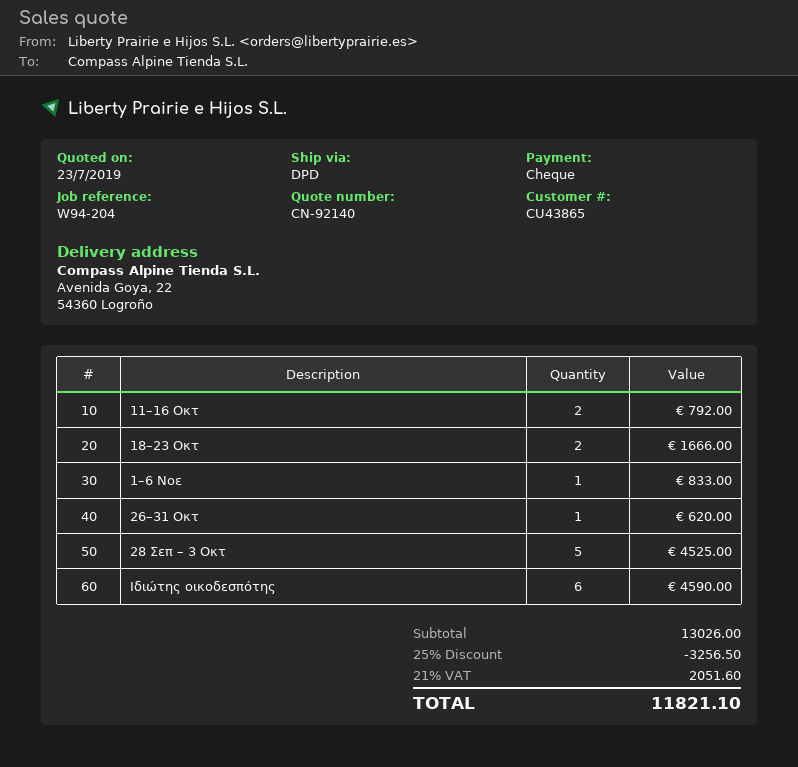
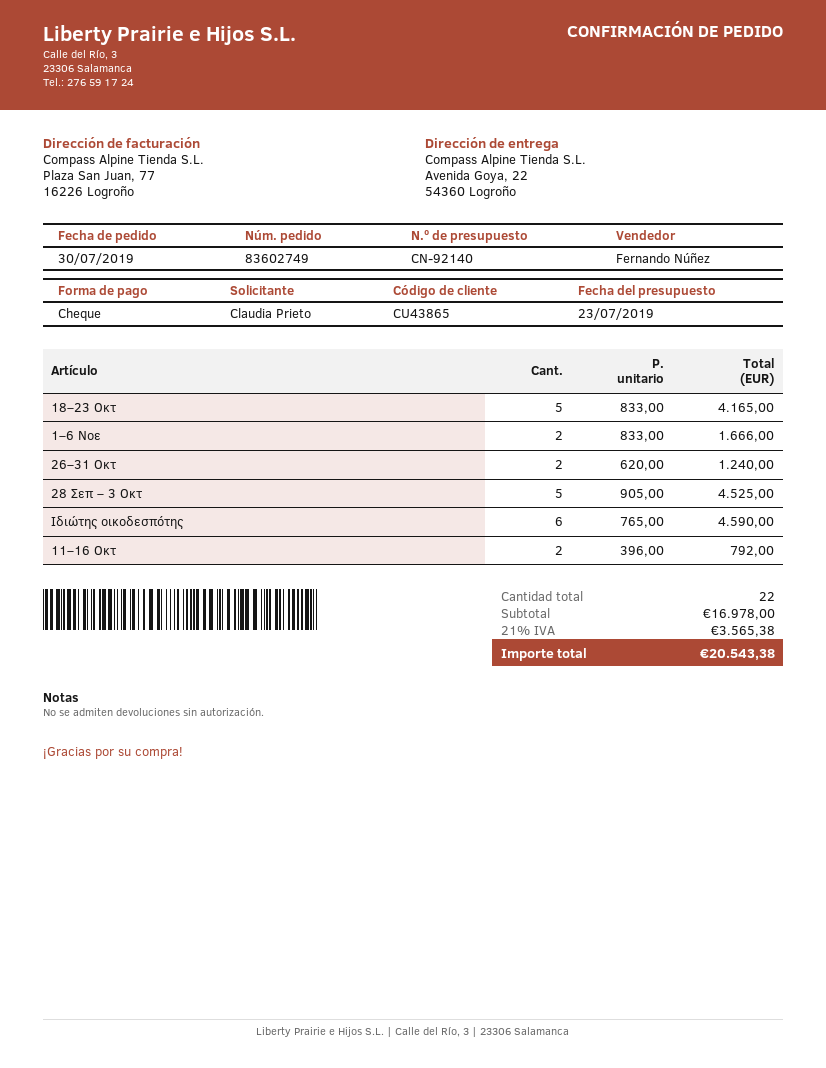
18–23 Οκτ: 2 for 1666.00 -> 5 for 4165.00
1–6 Νοε: 1 for 833.00 -> 2 for 1666.00
26–31 Οκτ: 1 for 620.00 -> 2 for 1240.00
subtotal: 13026.00 -> 16978.00
discount: 25% = 3256.50 -> none
tax: 21% = 2051.60 -> 21% = 3565.38
total: 11821.10 -> 20543.38

